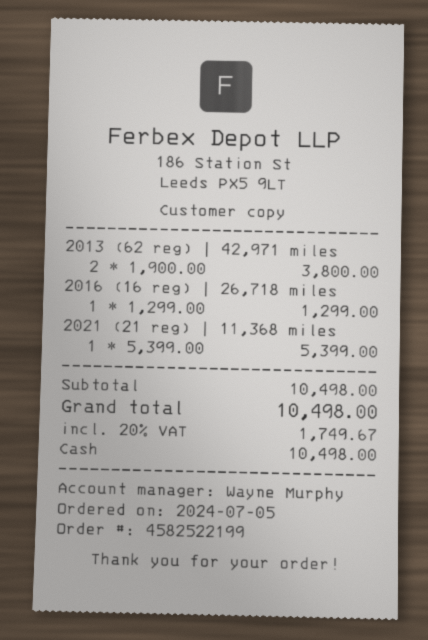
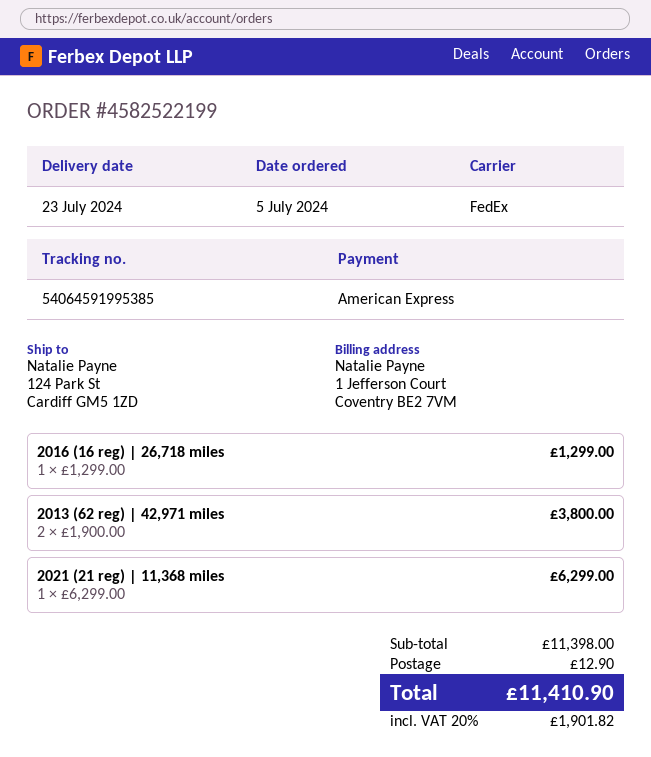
payment method: cash -> American Express
2021 (21 reg) | 11,368 miles: 1 x 5399.00 = 5399.00 -> 1 x 6299.00 = 6299.00
subtotal: 10498.00 -> 11398.00
shipping: none -> 12.90
tax: 20% = 1749.67 -> 20% = 1901.82
total: 10498.00 -> 11410.90

